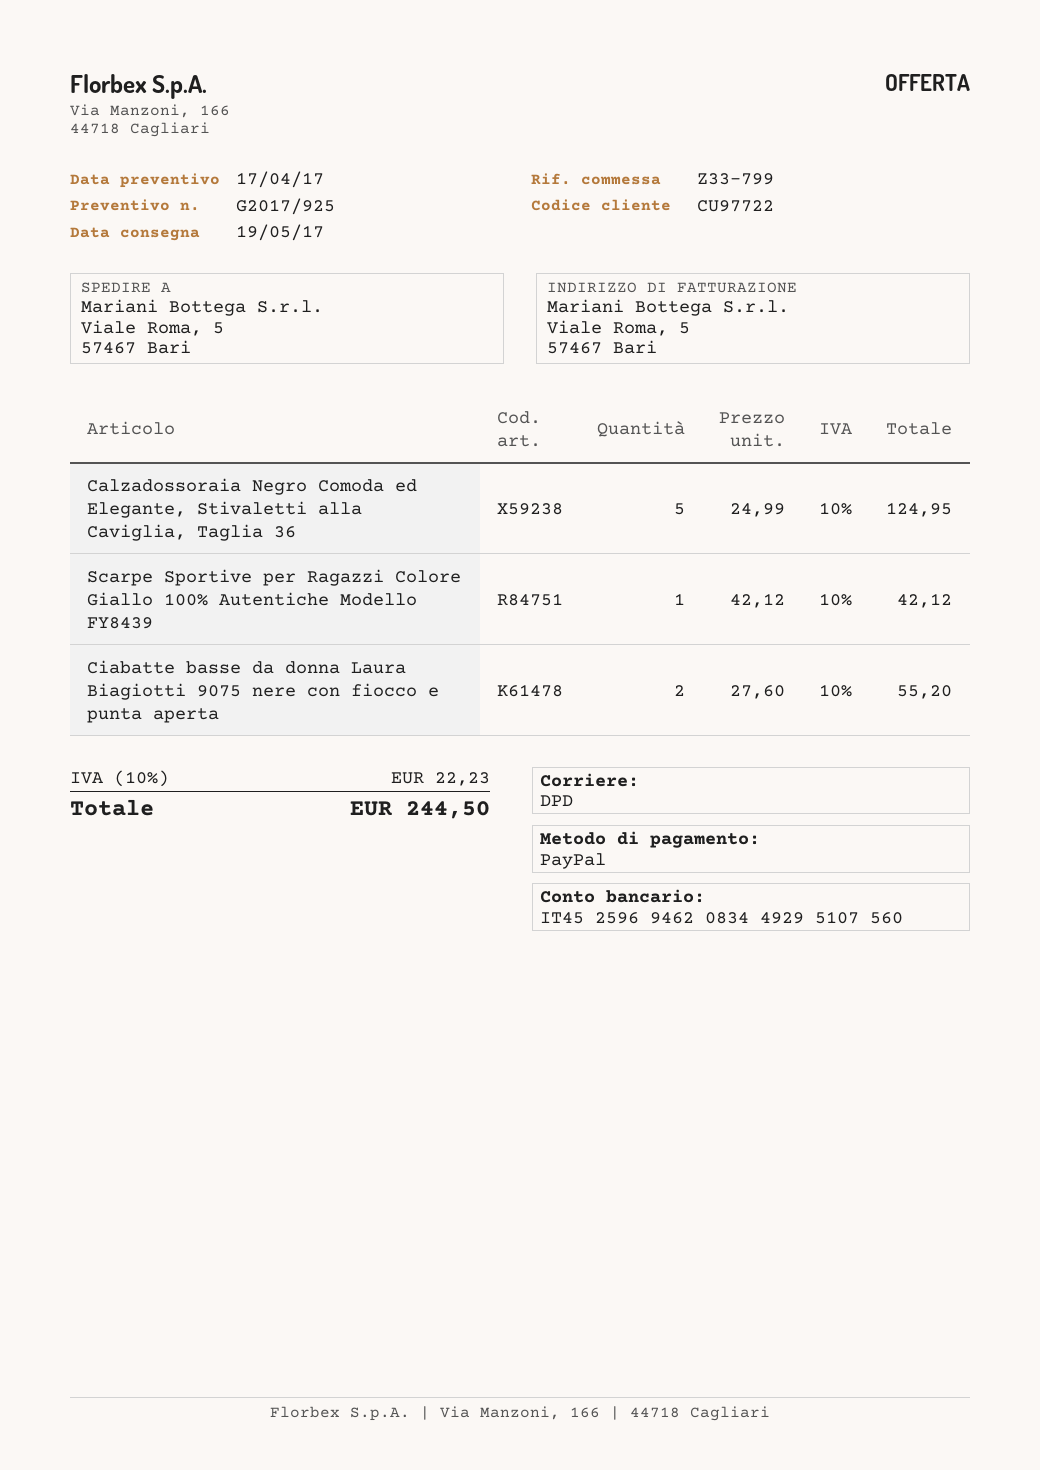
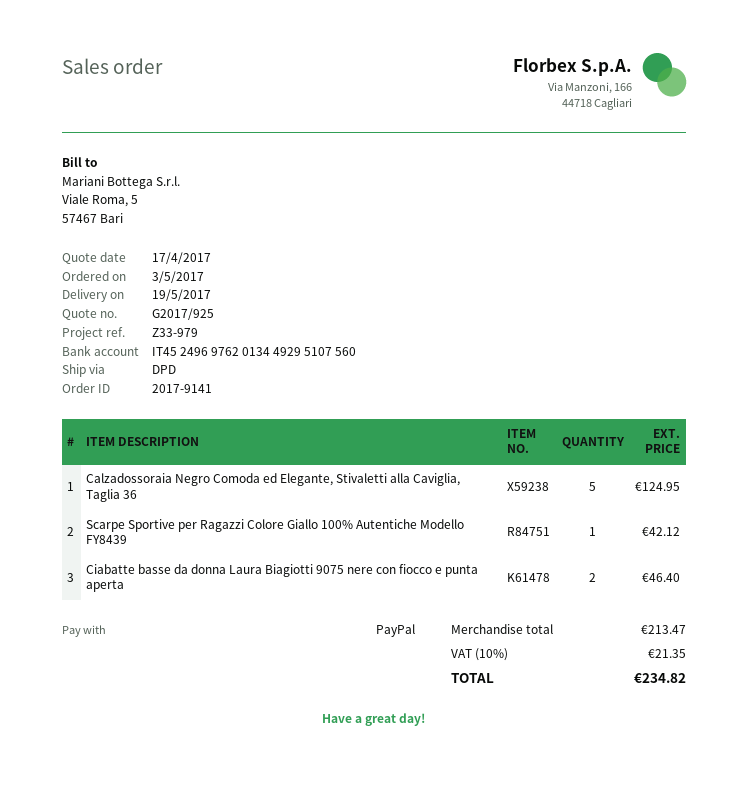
reference: Z33-799 -> Z33-979
bank account: IT4525969462083449295107560 -> IT4524969762013449295107560
Ciabatte basse da donna Laura Biagiotti 9075 nere con fiocco e punta aperta: 2 for 55.20 -> 2 for 46.40
tax: 10% = 22.23 -> 10% = 21.35
total: 244.50 -> 234.82

